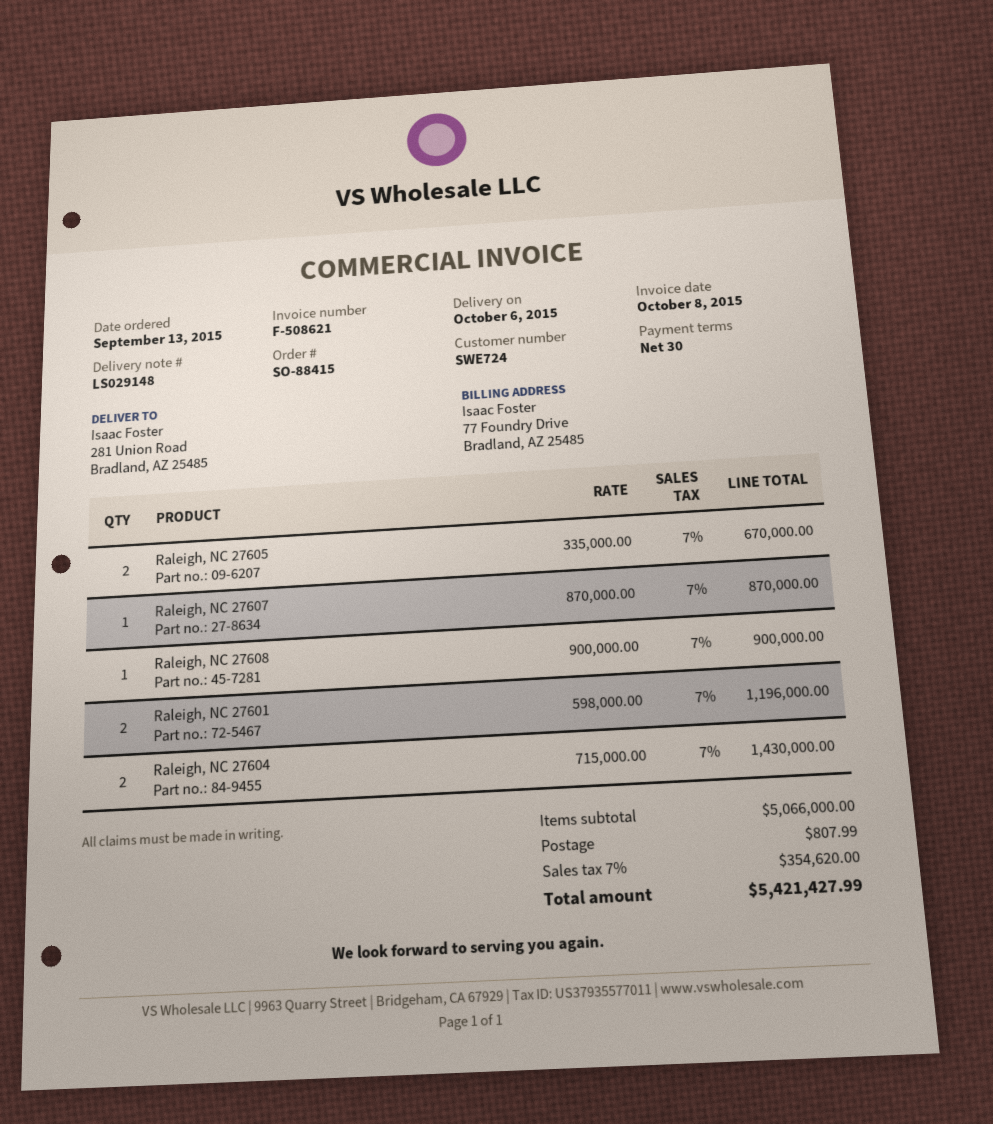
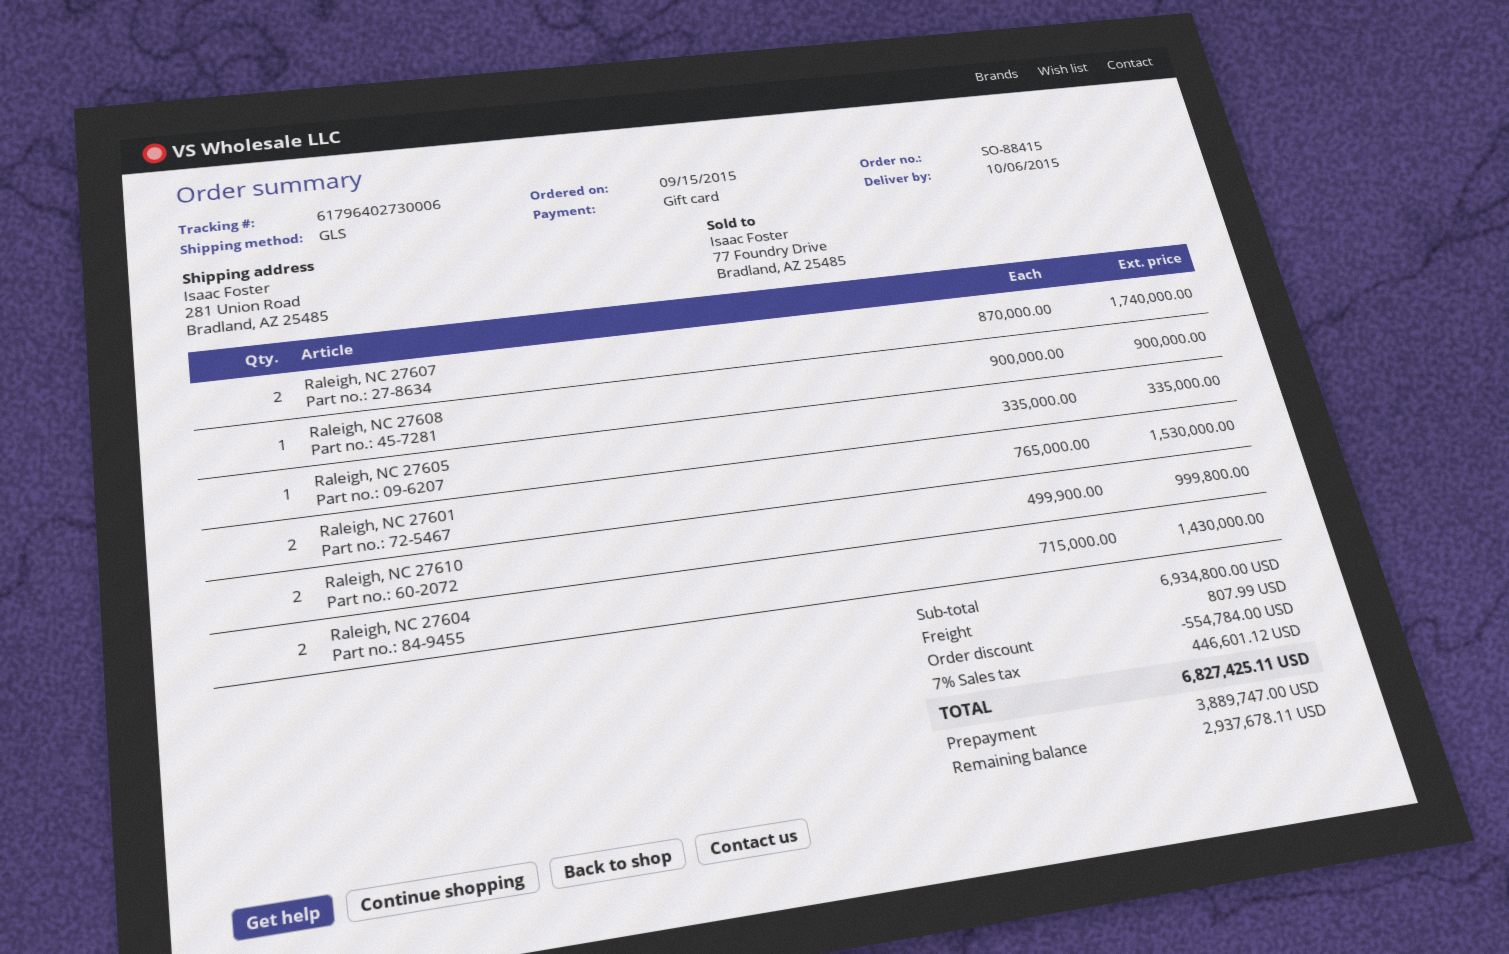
order date: 2015-09-13 -> 2015-09-15
Raleigh, NC 27605: 2 x 335000.00 = 670000.00 -> 1 x 335000.00 = 335000.00
Raleigh, NC 27607: 1 x 870000.00 = 870000.00 -> 2 x 870000.00 = 1740000.00
Raleigh, NC 27601: 2 x 598000.00 = 1196000.00 -> 2 x 765000.00 = 1530000.00
Raleigh, NC 27610: none -> 2 x 499900.00 = 999800.00
subtotal: 5066000.00 -> 6934800.00
discount: none -> 554784.00
tax: 7% = 354620.00 -> 7% = 446601.12
total: 5421427.99 -> 6827425.11

